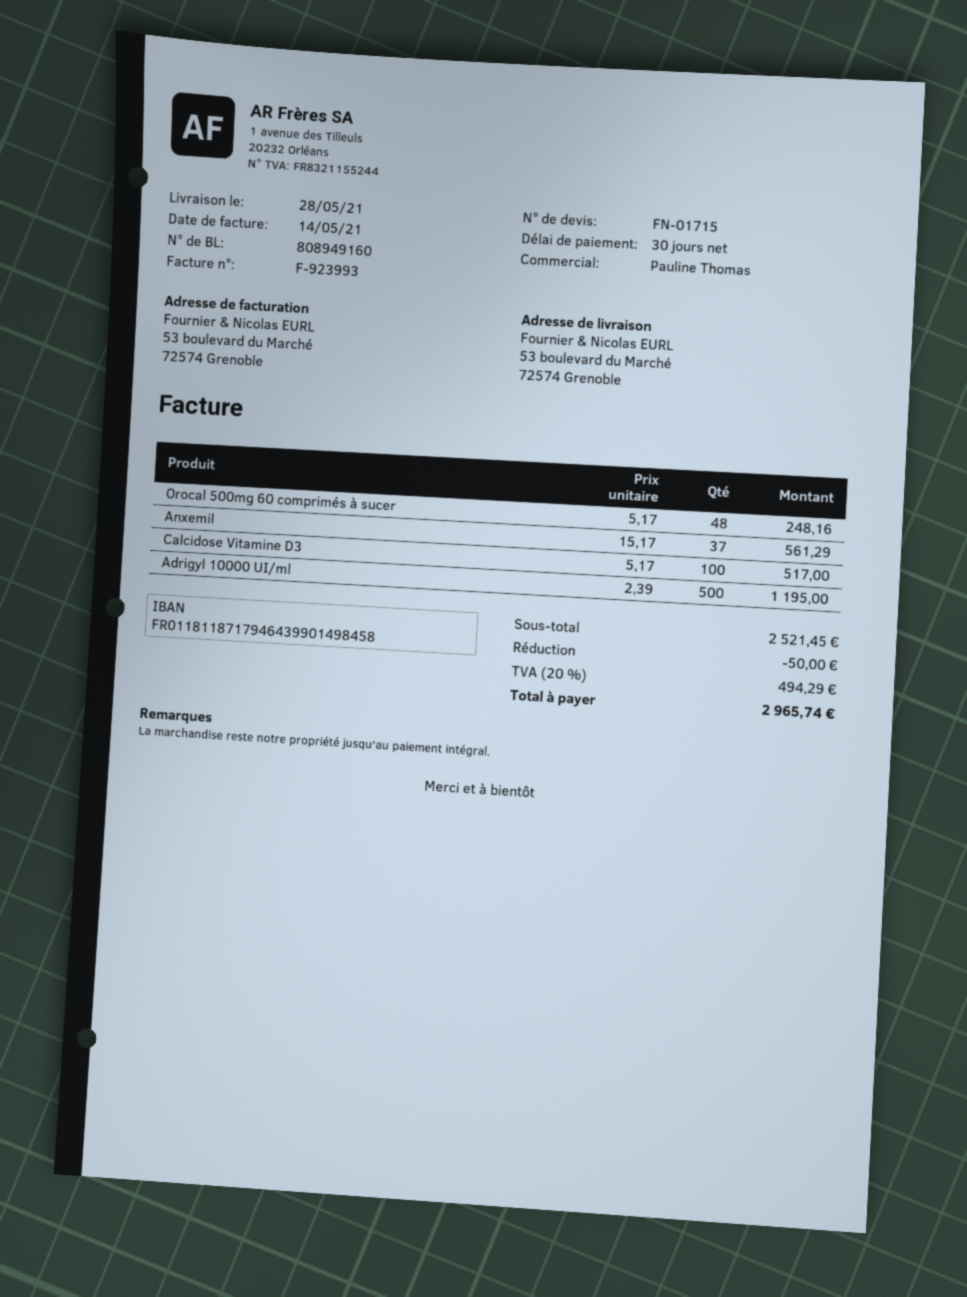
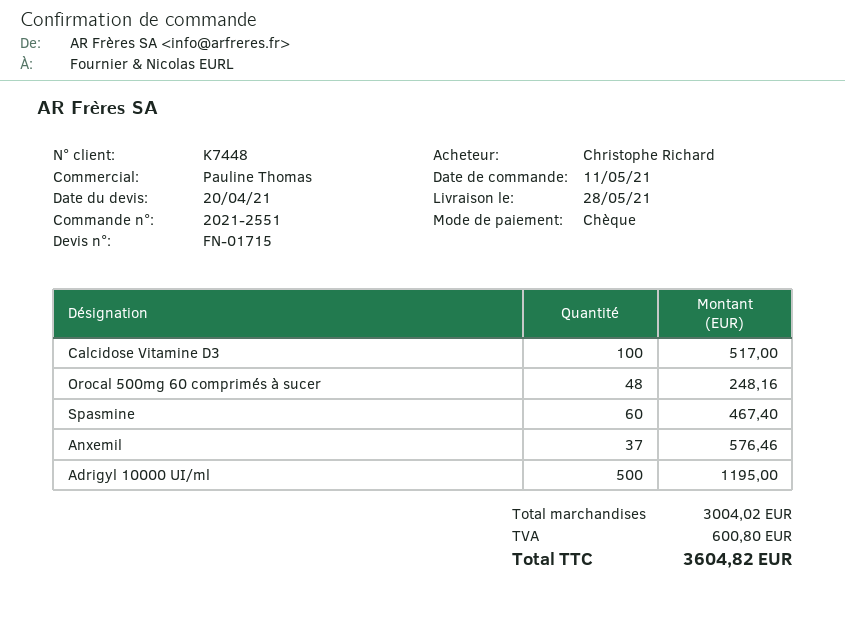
Anxemil: 37 for 561.29 -> 37 for 576.46
Spasmine: none -> 60 for 467.40
subtotal: 2521.45 -> 3004.02
discount: 50.00 -> none
tax: 494.29 -> 600.80
total: 2965.74 -> 3604.82

